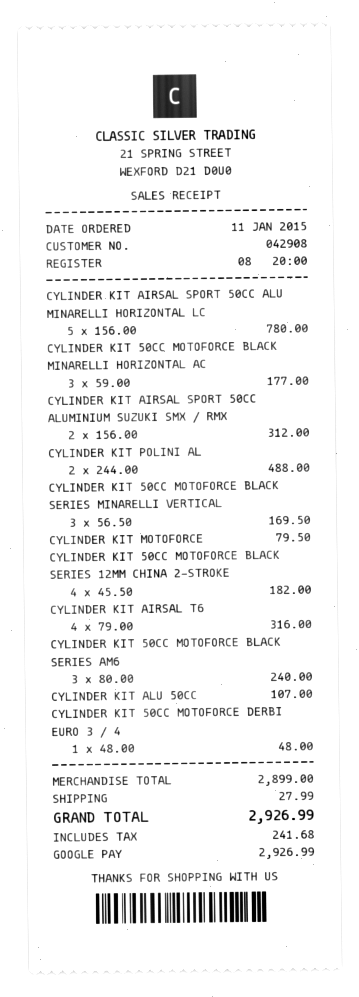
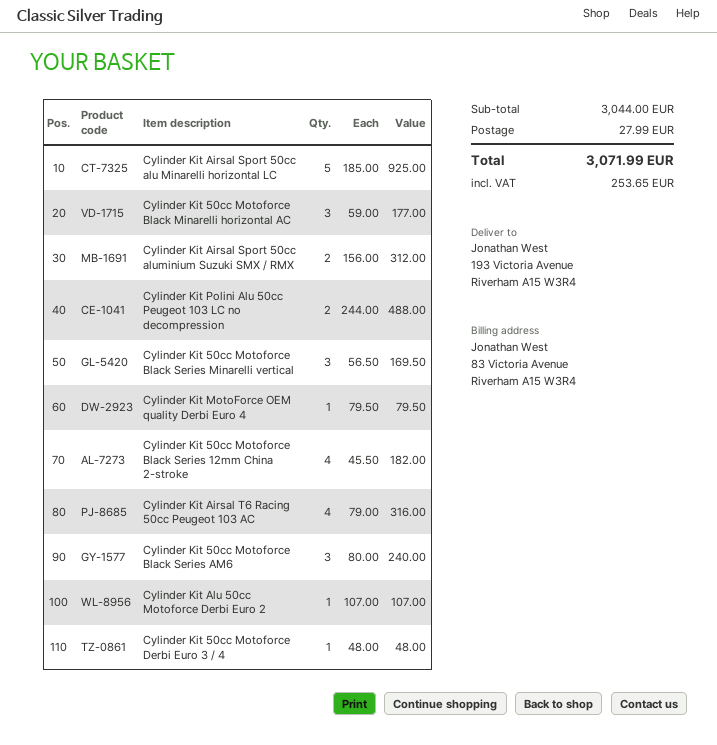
CYLINDER KIT AIRSAL SPORT 50CC ALU MINARELLI HORIZONTAL LC: 5 x 156.00 = 780.00 -> 5 x 185.00 = 925.00
subtotal: 2899.00 -> 3044.00
tax: 241.68 -> 253.65
total: 2926.99 -> 3071.99

